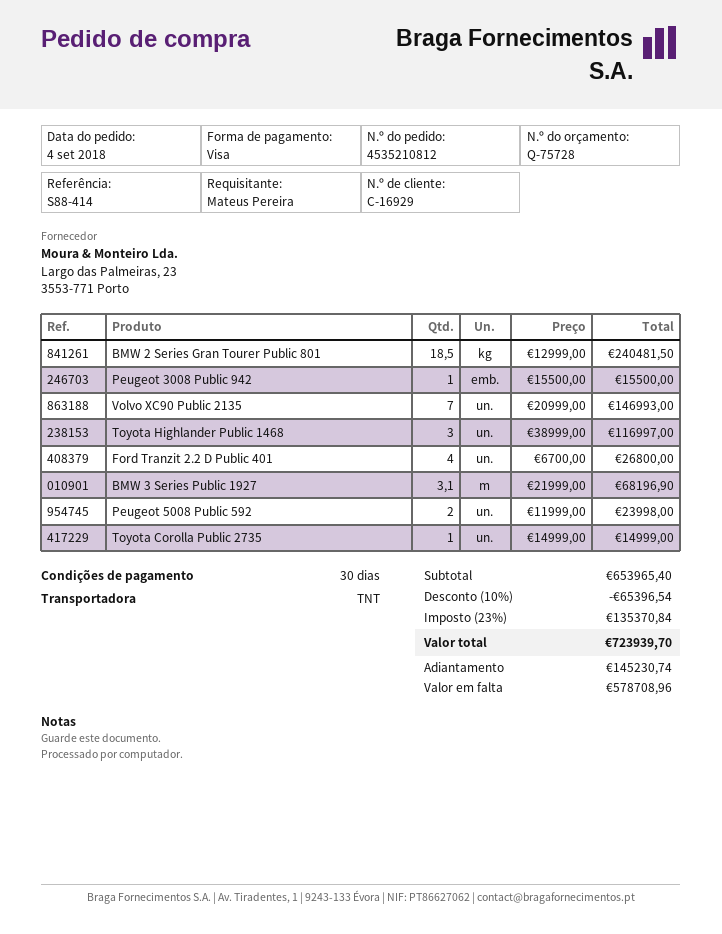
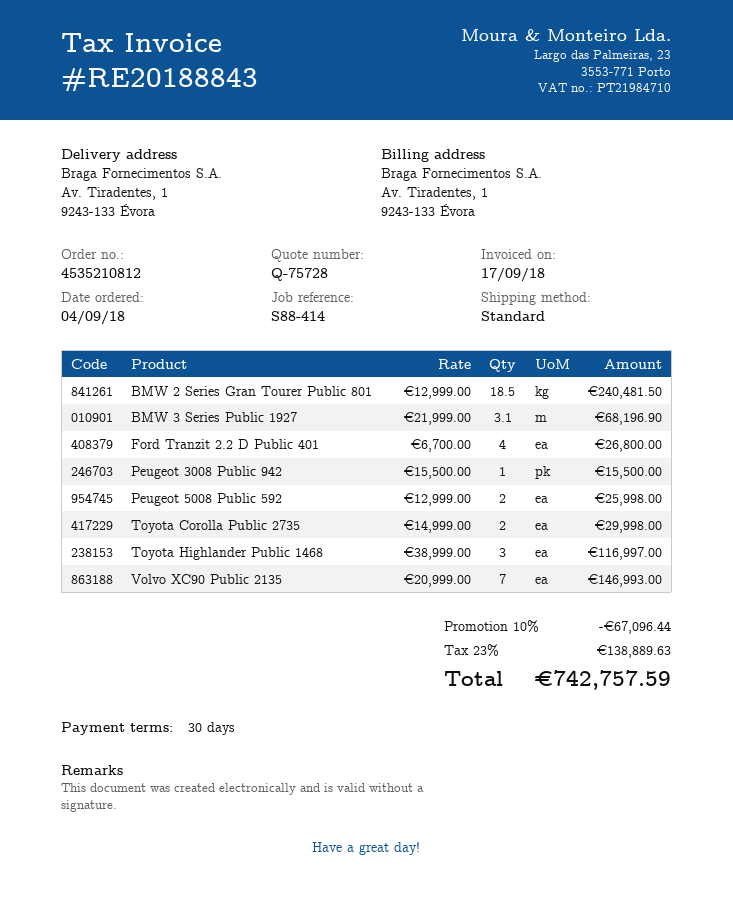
shipping method: TNT -> standard
Peugeot 5008 Public 592: 2 x 11999.00 = 23998.00 -> 2 x 12999.00 = 25998.00
Toyota Corolla Public 2735: 1 x 14999.00 = 14999.00 -> 2 x 14999.00 = 29998.00
discount: 10% = 65396.54 -> 10% = 67096.44
tax: 23% = 135370.84 -> 23% = 138889.63
total: 723939.70 -> 742757.59

